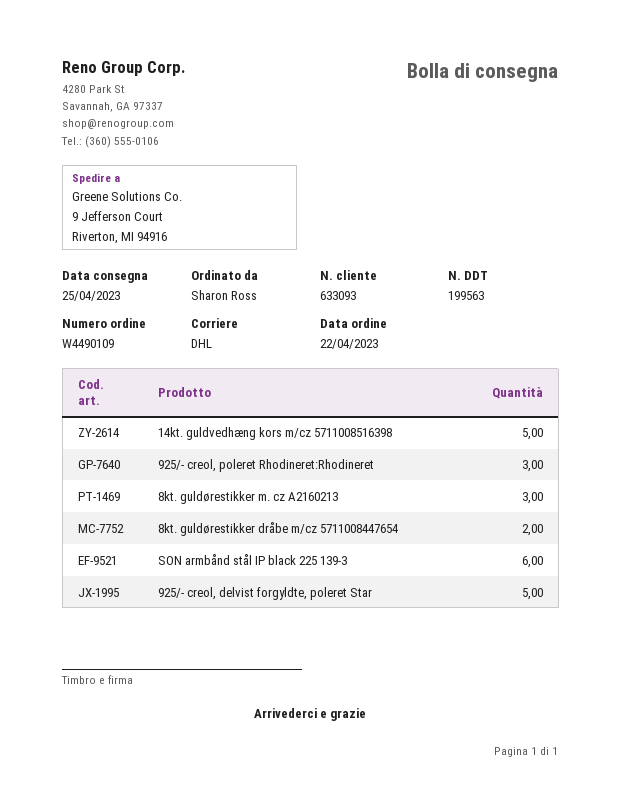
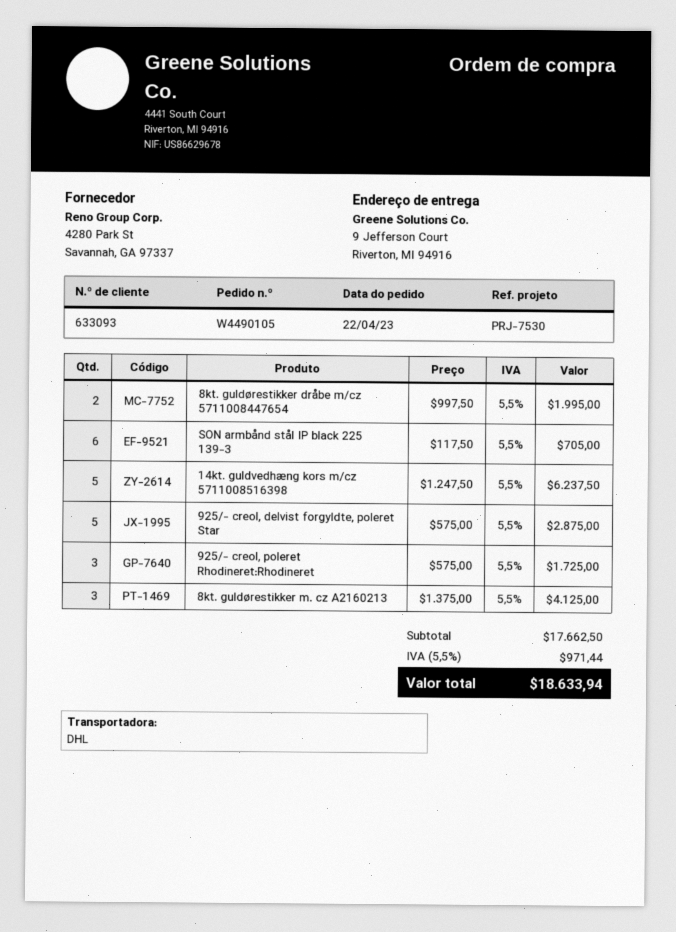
order number: W4490109 -> W4490105

